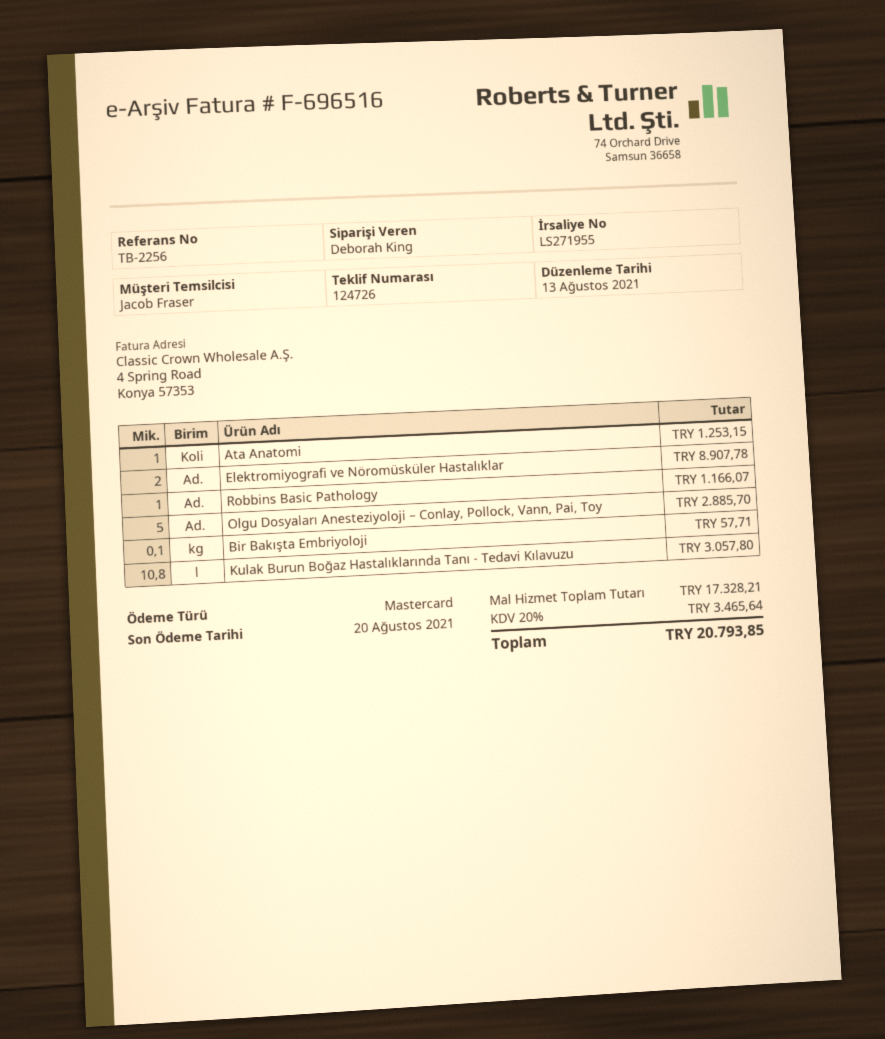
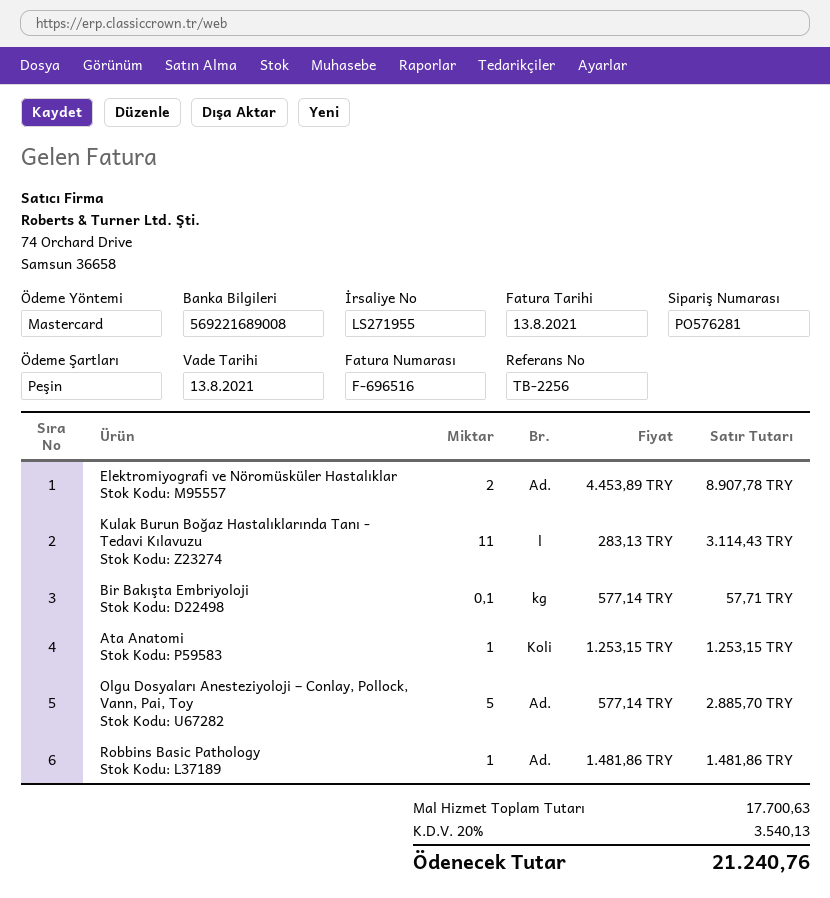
due date: 2021-08-20 -> 2021-08-13
Robbins Basic Pathology: 1 for 1166.07 -> 1 for 1481.86
Kulak Burun Boğaz Hastalıklarında Tanı - Tedavi Kılavuzu: 10.8 for 3057.80 -> 11 for 3114.43
subtotal: 17328.21 -> 17700.63
tax: 20% = 3465.64 -> 20% = 3540.13
total: 20793.85 -> 21240.76

